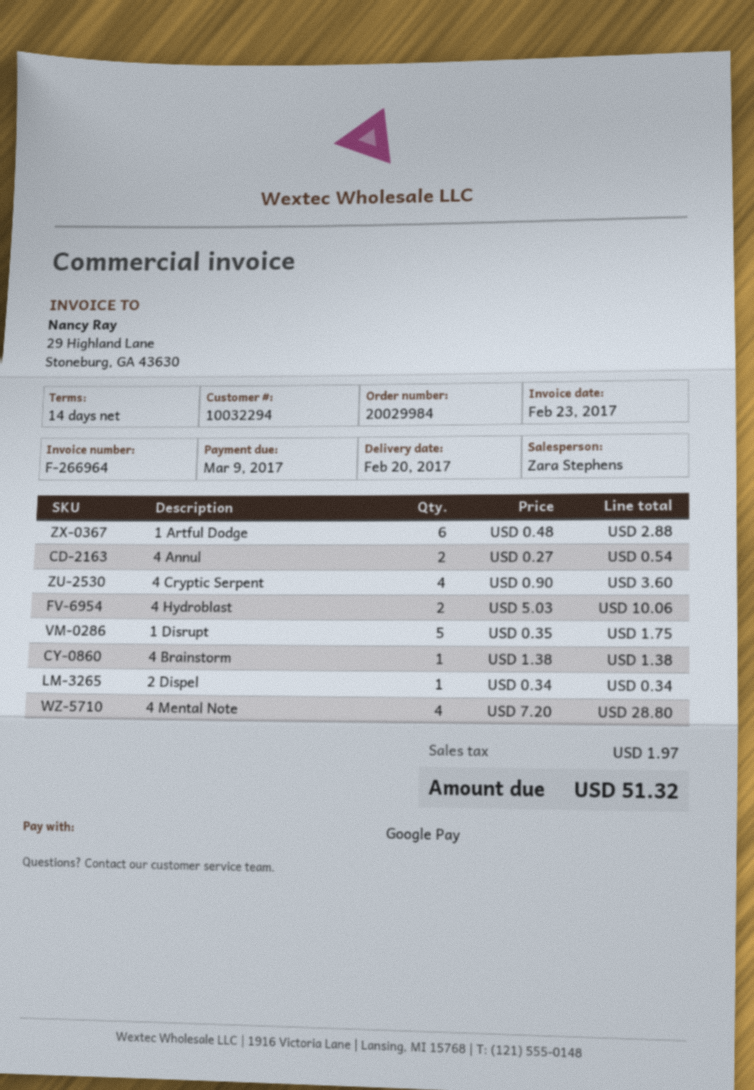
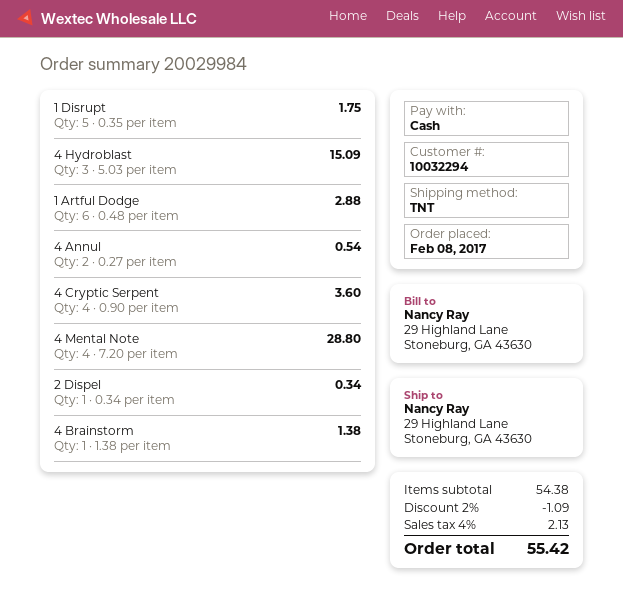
payment method: Google Pay -> cash
4 Hydroblast: 2 x 5.03 = 10.06 -> 3 x 5.03 = 15.09
discount: none -> 2% = 1.09
tax: 1.97 -> 2.13
total: 51.32 -> 55.42

